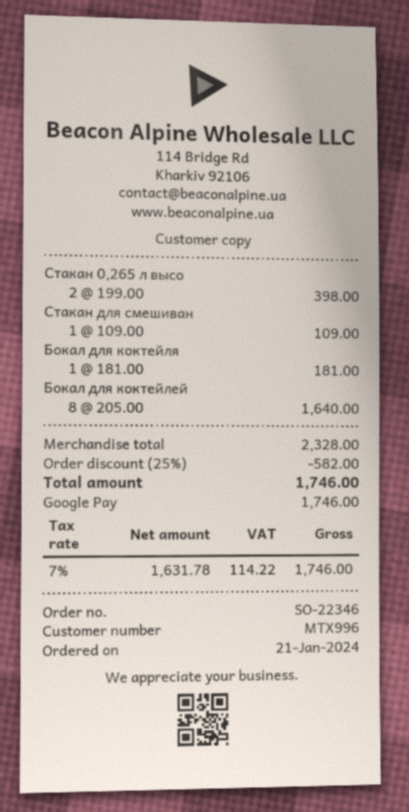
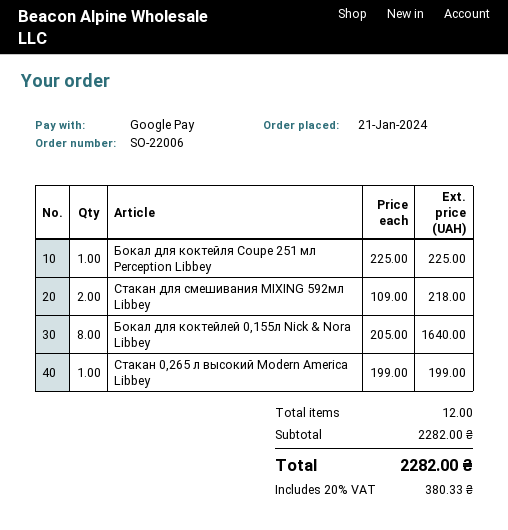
order number: SO-22346 -> SO-22006
Стакан 0,265 л высо: 2 x 199.00 = 398.00 -> 1 x 199.00 = 199.00
Стакан для смешиван: 1 x 109.00 = 109.00 -> 2 x 109.00 = 218.00
Бокал для коктейля: 1 x 181.00 = 181.00 -> 1 x 225.00 = 225.00
subtotal: 2328.00 -> 2282.00
discount: 25% = 582.00 -> none
tax: 7% = 114.22 -> 20% = 380.33
total: 1746.00 -> 2282.00

